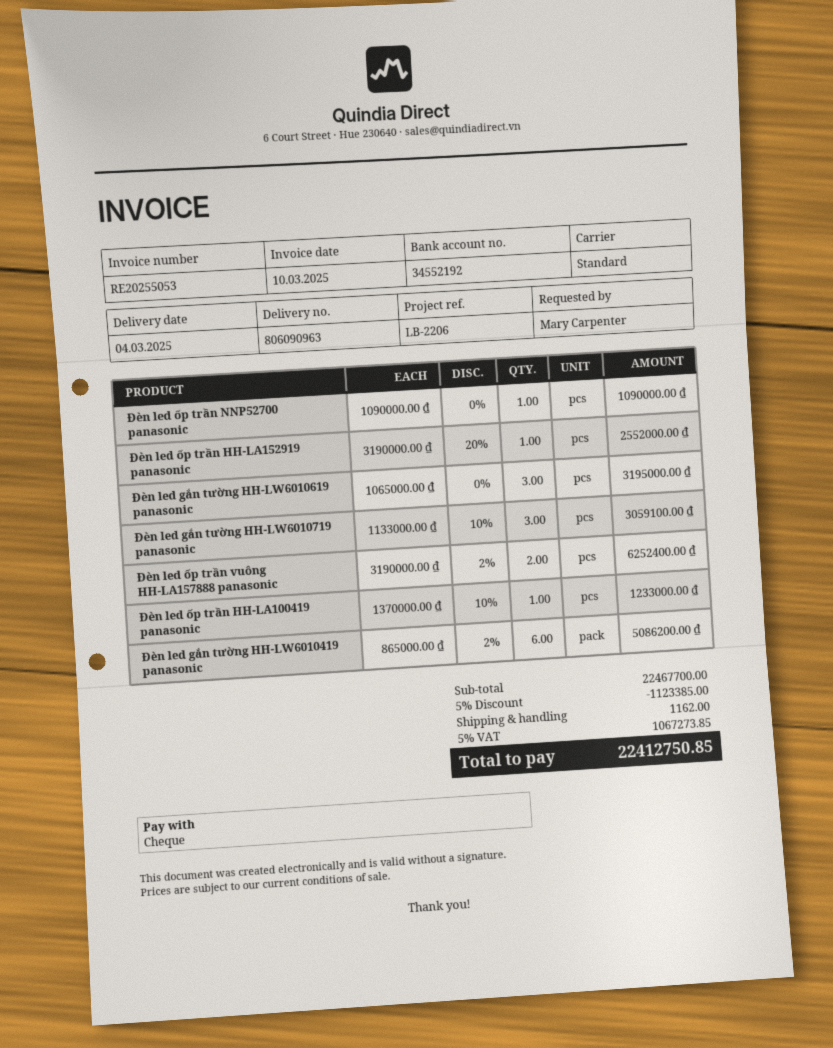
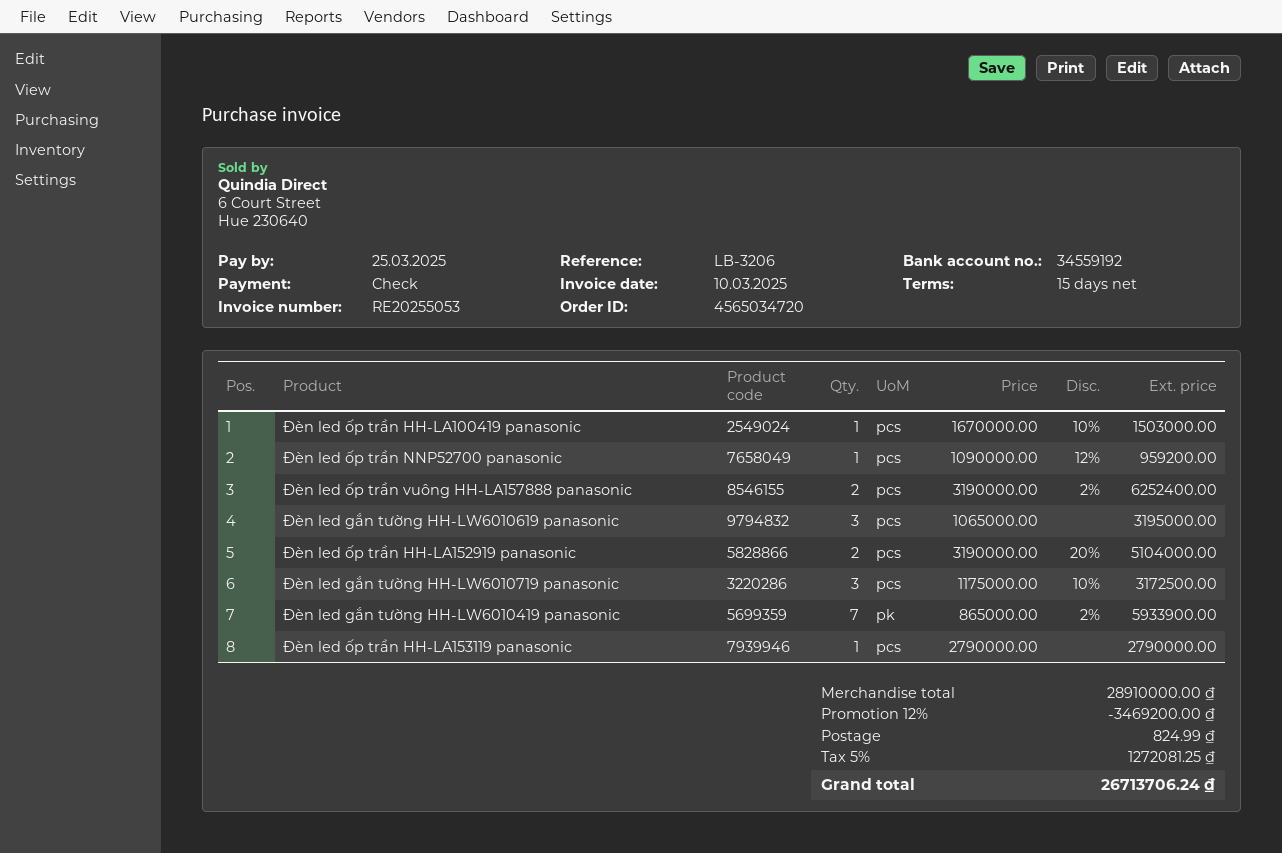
reference: LB-2206 -> LB-3206
bank account: 34552192 -> 34559192
Đèn led ốp trần NNP52700 panasonic: 1 x 1090000.00 = 1090000.00 -> 1 x 1090000.00 - 12% = 959200.00
Đèn led ốp trần HH-LA152919 panasonic: 1 x 3190000.00 - 20% = 2552000.00 -> 2 x 3190000.00 - 20% = 5104000.00
Đèn led gắn tường HH-LW6010719 panasonic: 3 x 1133000.00 - 10% = 3059100.00 -> 3 x 1175000.00 - 10% = 3172500.00
Đèn led ốp trần HH-LA100419 panasonic: 1 x 1370000.00 - 10% = 1233000.00 -> 1 x 1670000.00 - 10% = 1503000.00
Đèn led gắn tường HH-LW6010419 panasonic: 6 x 865000.00 - 2% = 5086200.00 -> 7 x 865000.00 - 2% = 5933900.00
Đèn led ốp trần HH-LA153119 panasonic: none -> 1 x 2790000.00 = 2790000.00
subtotal: 22467700.00 -> 28910000.00
discount: 5% = 1123385.00 -> 12% = 3469200.00
shipping: 1162.00 -> 824.99
tax: 5% = 1067273.85 -> 5% = 1272081.25
total: 22412750.85 -> 26713706.24

